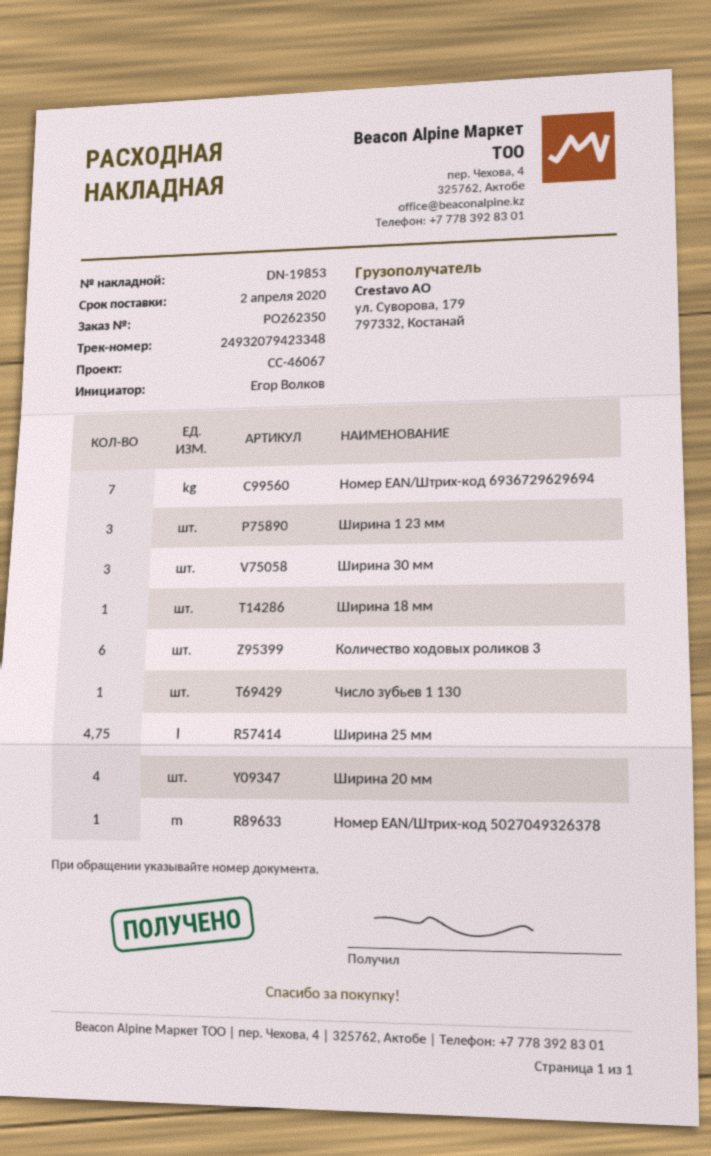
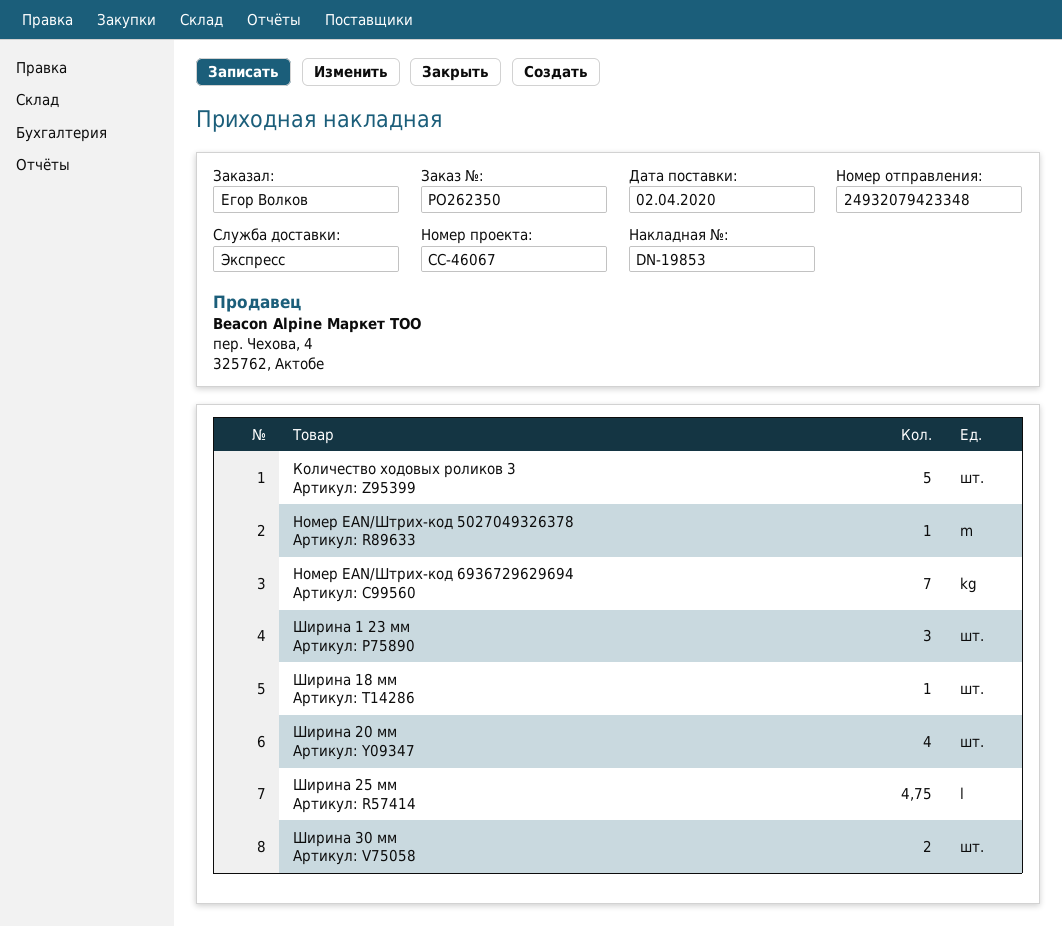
Ширина 30 мм: 3 -> 2
Количество ходовых роликов 3: 6 -> 5
Число зубьев 1 130: 1 -> none

